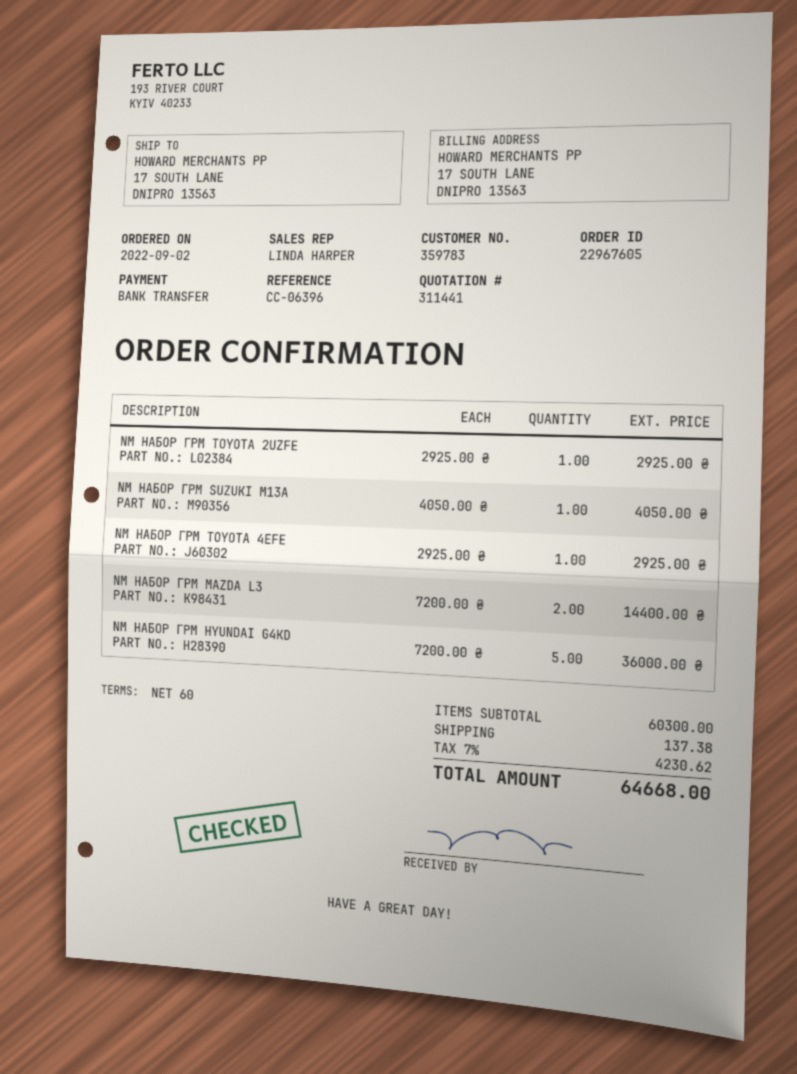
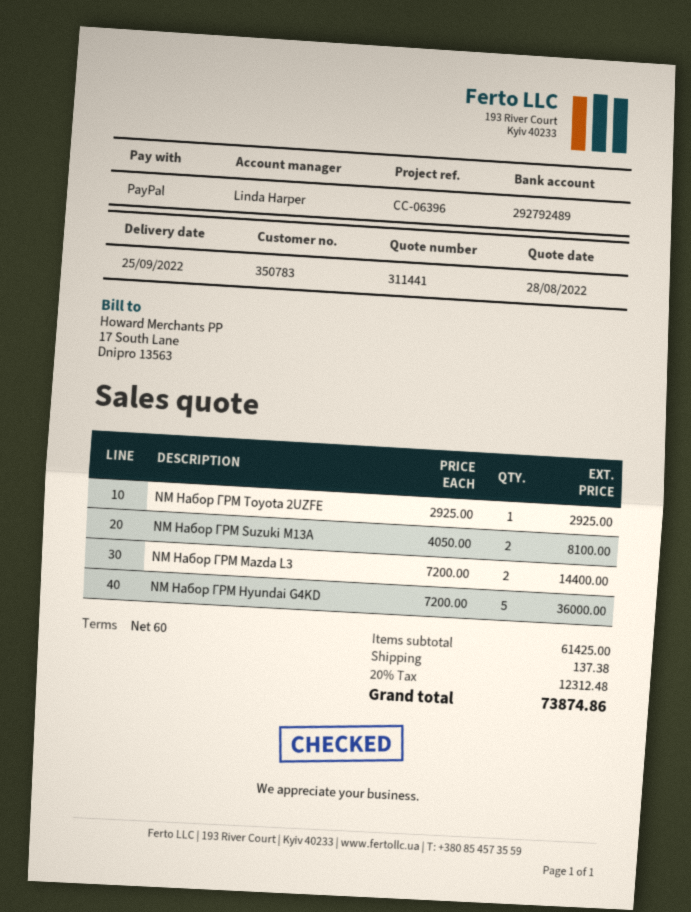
customer number: 359783 -> 350783
payment method: bank transfer -> PayPal
NM НАБОР ГРМ SUZUKI M13A: 1 x 4050.00 = 4050.00 -> 2 x 4050.00 = 8100.00
NM НАБОР ГРМ TOYOTA 4EFE: 1 x 2925.00 = 2925.00 -> none
subtotal: 60300.00 -> 61425.00
tax: 7% = 4230.62 -> 20% = 12312.48
total: 64668.00 -> 73874.86

